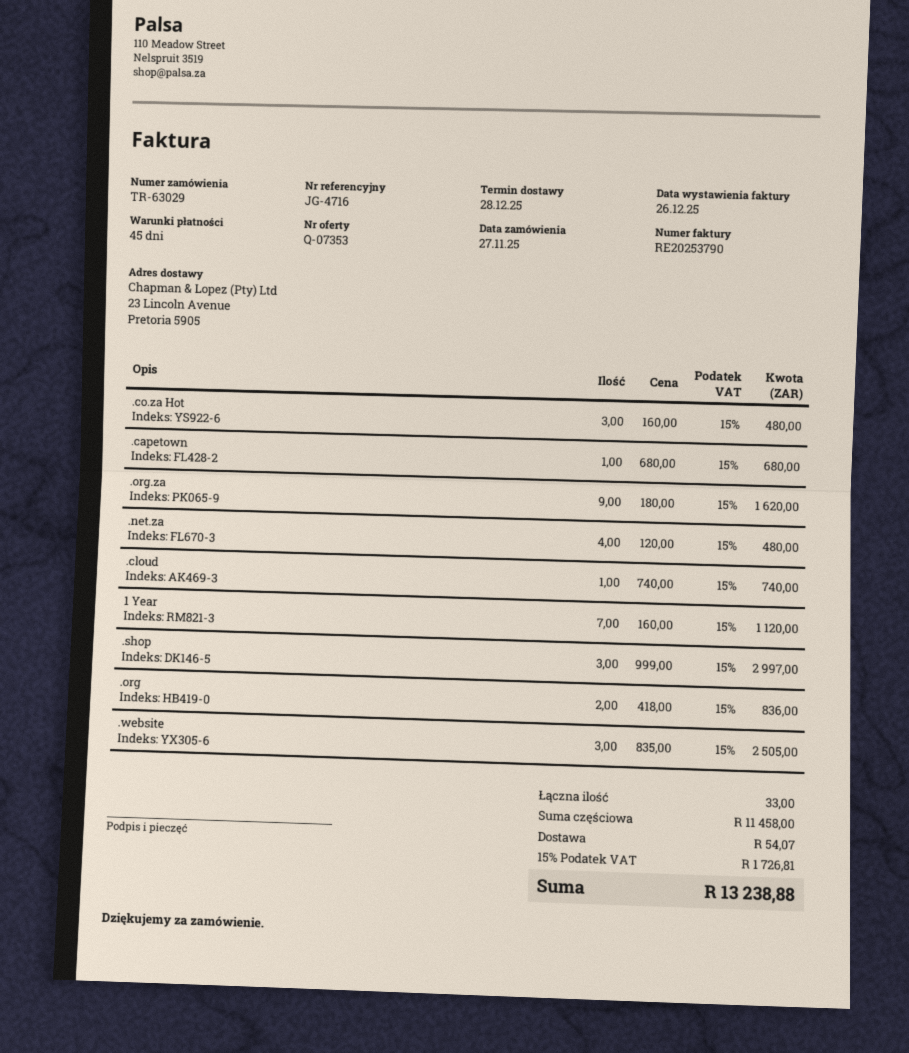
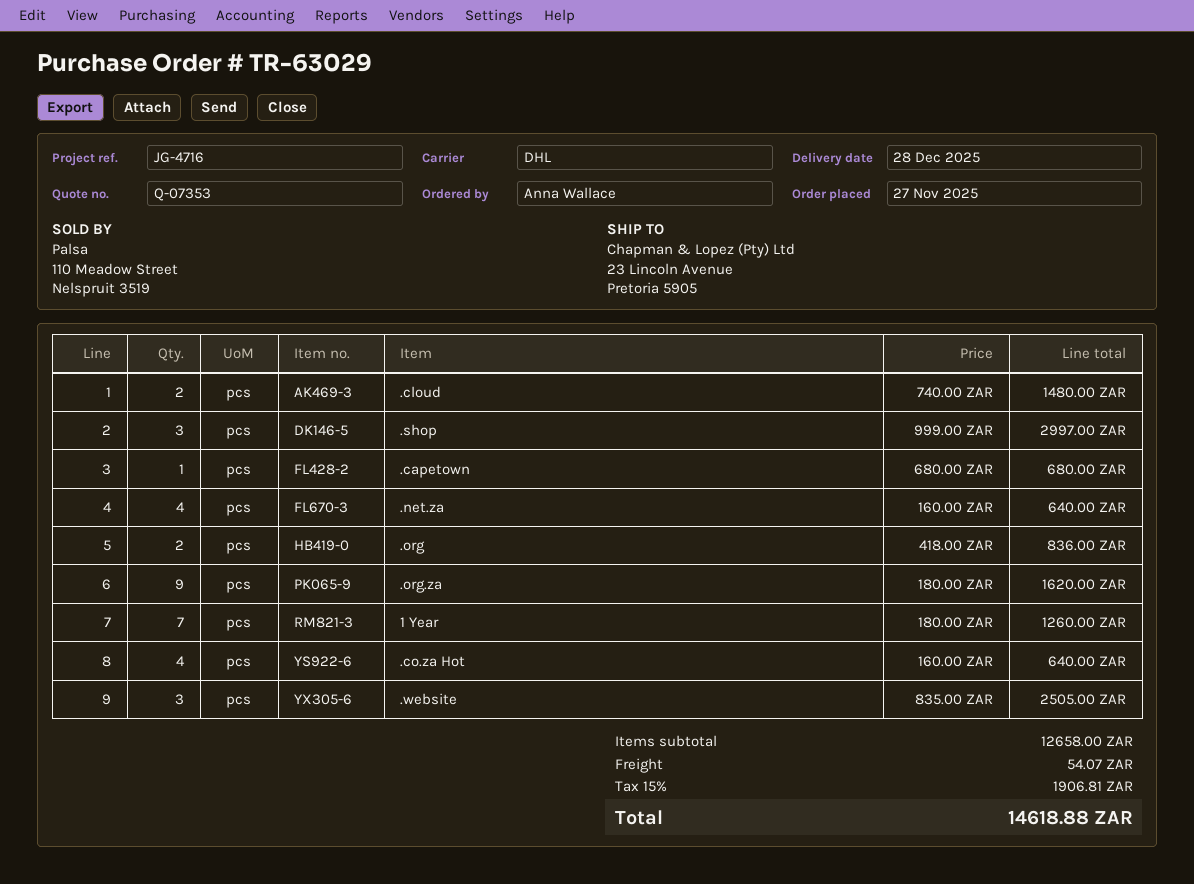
.co.za Hot: 3 x 160.00 = 480.00 -> 4 x 160.00 = 640.00
.net.za: 4 x 120.00 = 480.00 -> 4 x 160.00 = 640.00
.cloud: 1 x 740.00 = 740.00 -> 2 x 740.00 = 1480.00
1 Year: 7 x 160.00 = 1120.00 -> 7 x 180.00 = 1260.00
subtotal: 11458.00 -> 12658.00
tax: 15% = 1726.81 -> 15% = 1906.81
total: 13238.88 -> 14618.88

